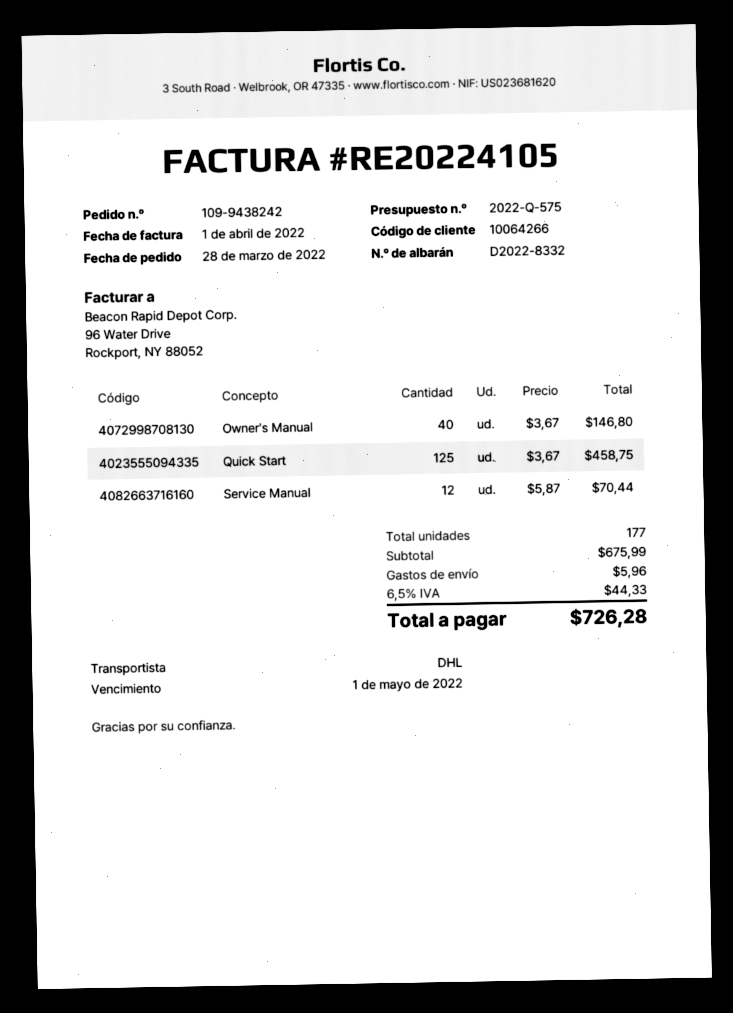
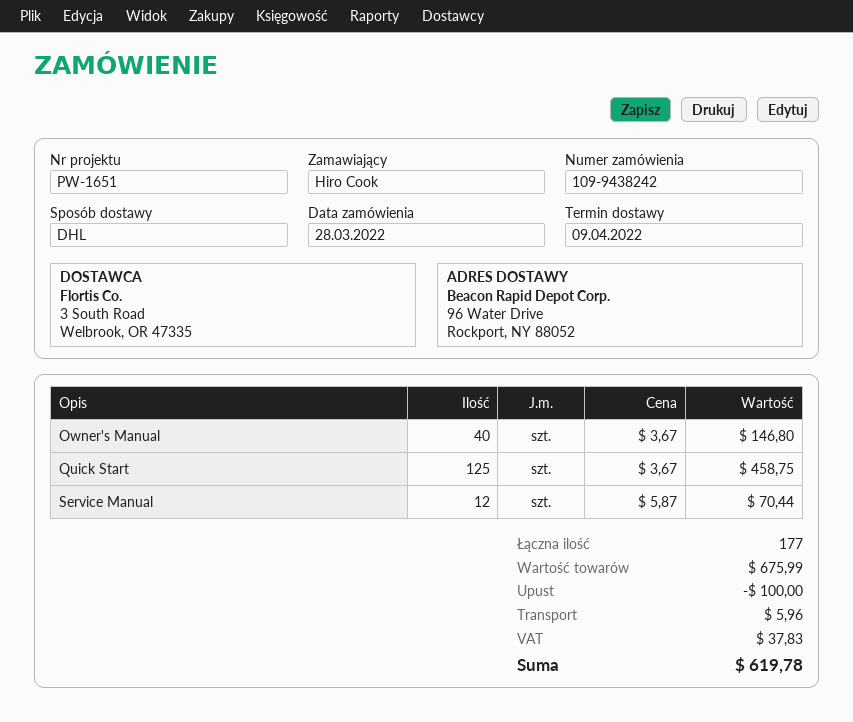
discount: none -> 100.00
tax: 44.33 -> 37.83
total: 726.28 -> 619.78

